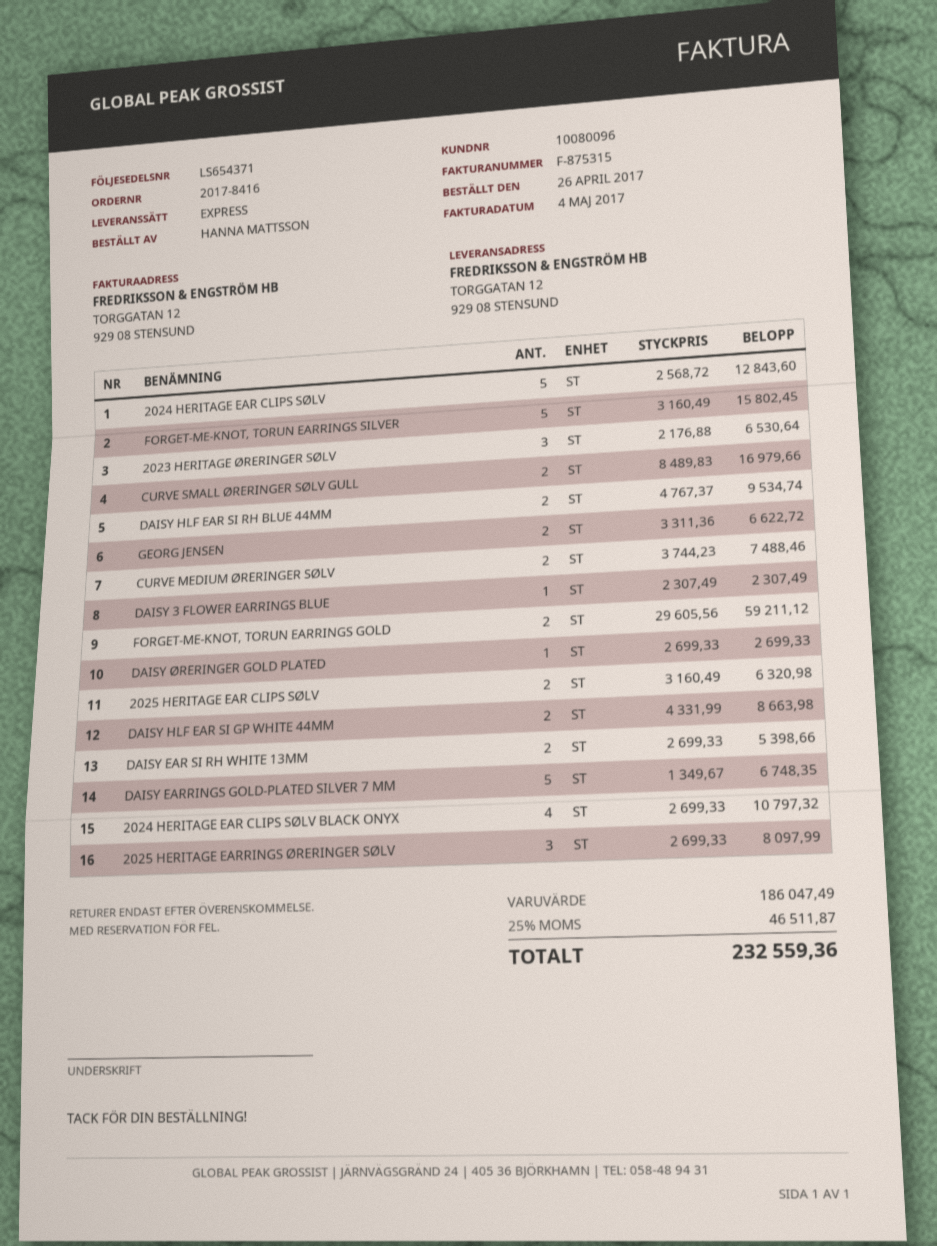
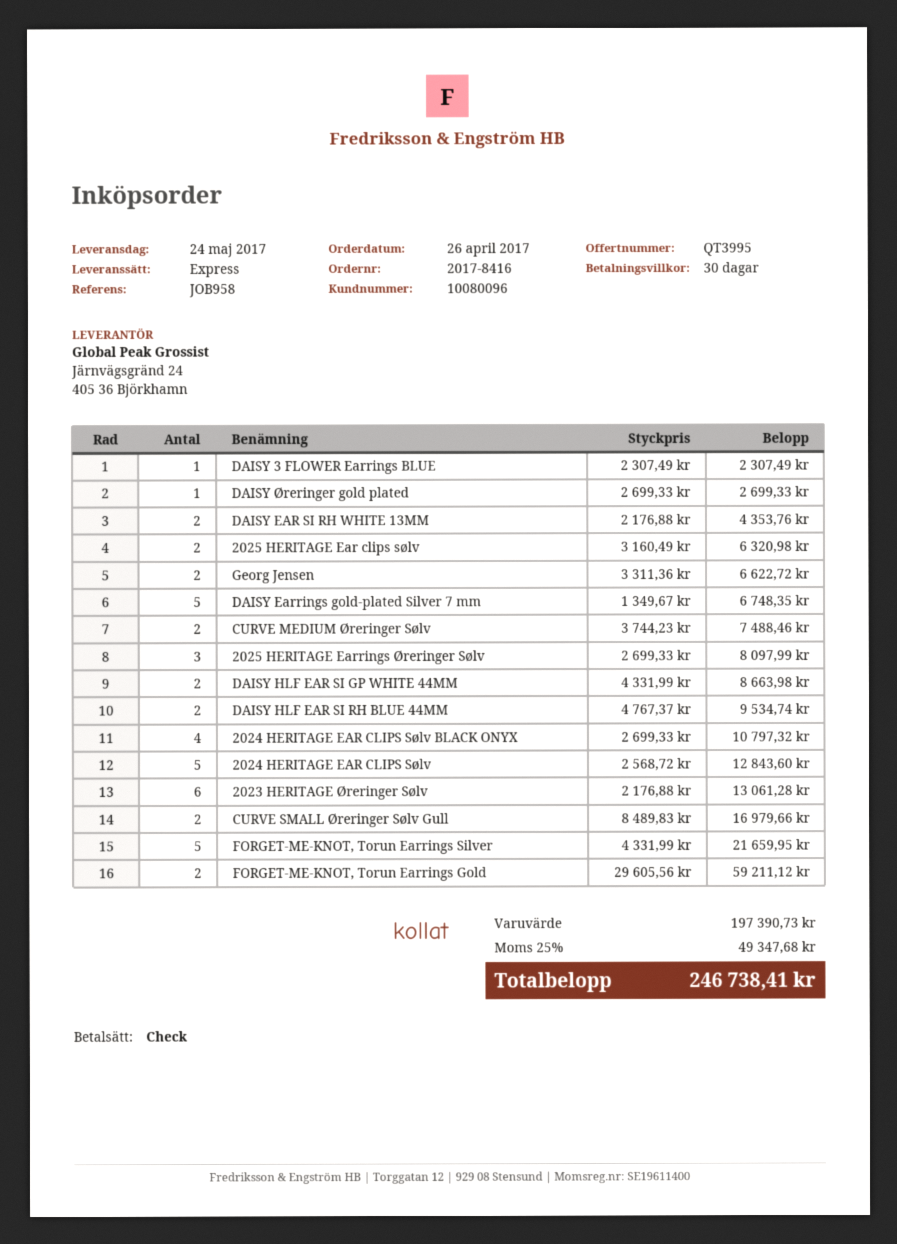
FORGET-ME-KNOT, TORUN EARRINGS SILVER: 5 x 3160.49 = 15802.45 -> 5 x 4331.99 = 21659.95
2023 HERITAGE ØRERINGER SØLV: 3 x 2176.88 = 6530.64 -> 6 x 2176.88 = 13061.28
DAISY EAR SI RH WHITE 13MM: 2 x 2699.33 = 5398.66 -> 2 x 2176.88 = 4353.76
subtotal: 186047.49 -> 197390.73
tax: 25% = 46511.87 -> 25% = 49347.68
total: 232559.36 -> 246738.41

